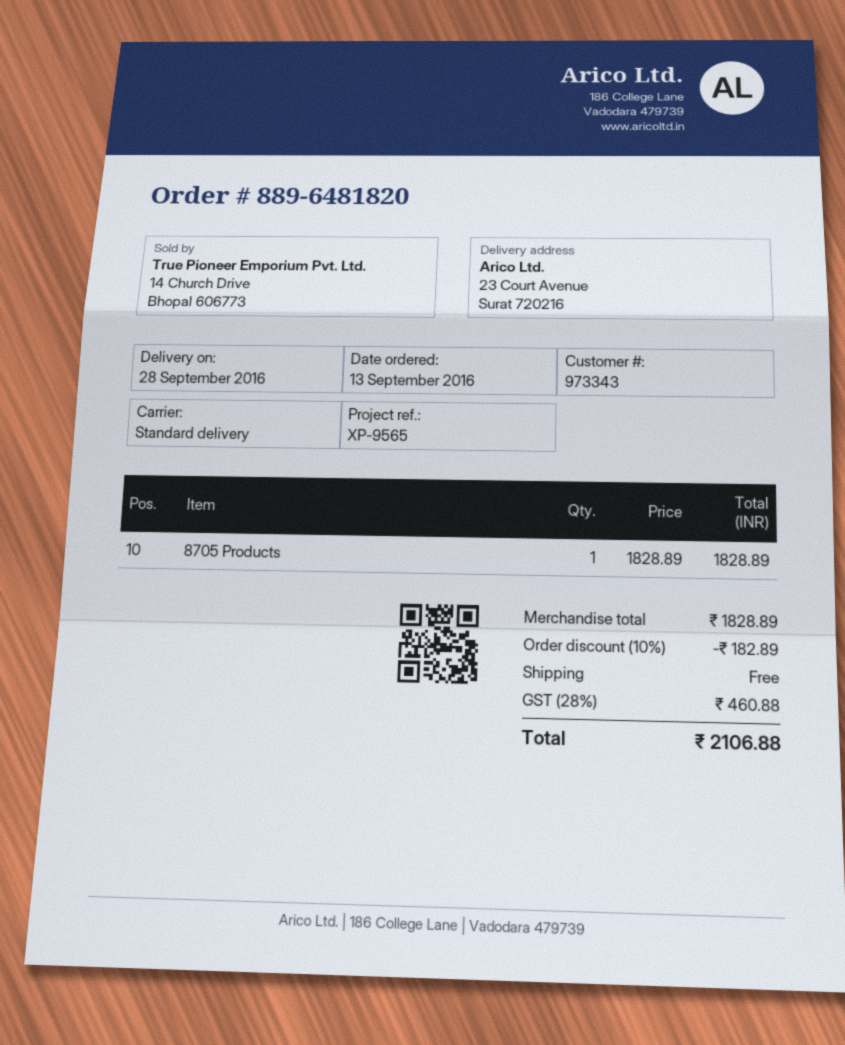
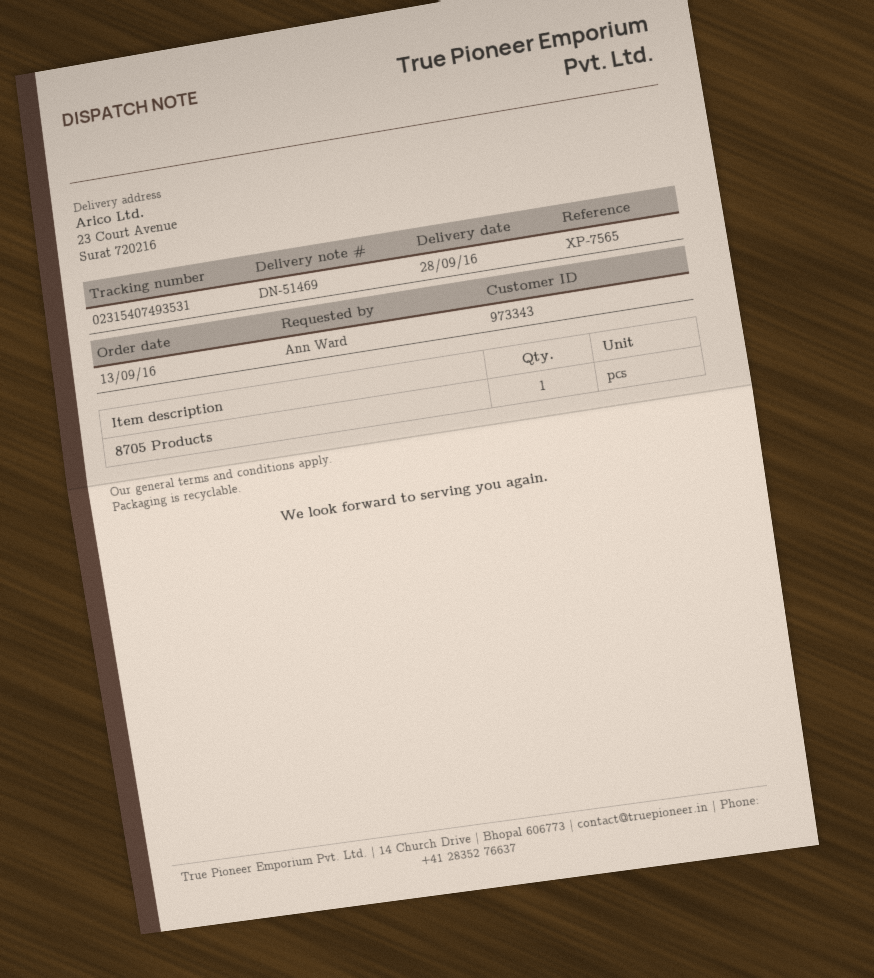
reference: XP-9565 -> XP-7565

